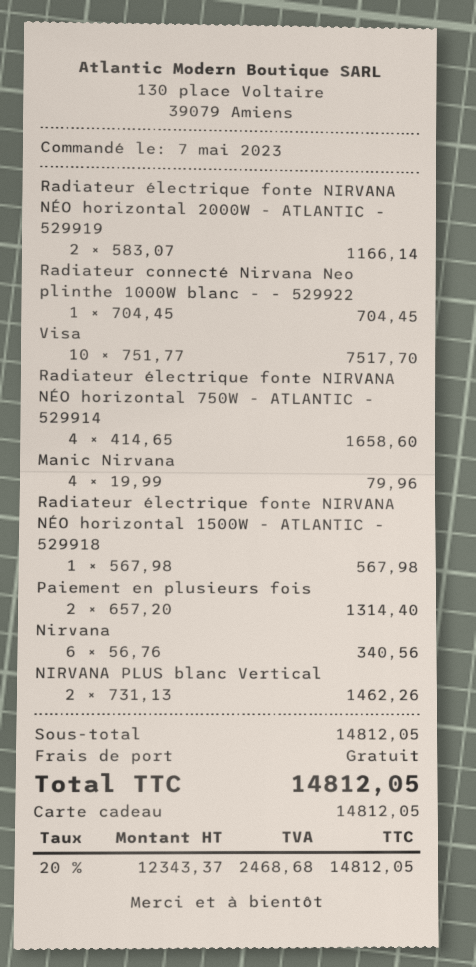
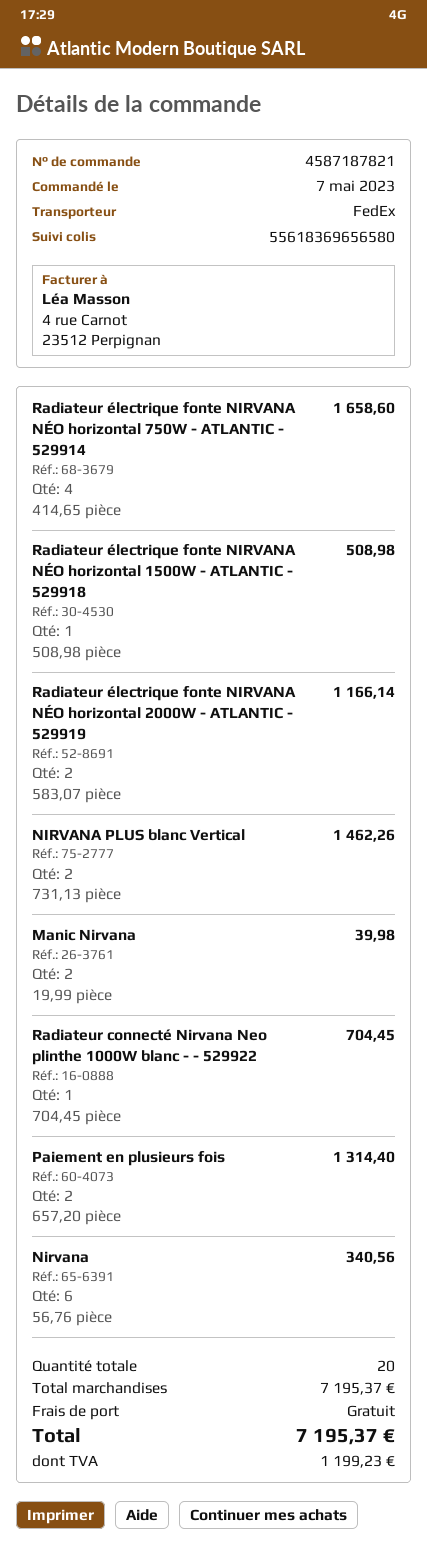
Visa: 10 x 751.77 = 7517.70 -> none
Manic Nirvana: 4 x 19.99 = 79.96 -> 2 x 19.99 = 39.98
Radiateur électrique fonte NIRVANA NÉO horizontal 1500W - ATLANTIC - 529918: 1 x 567.98 = 567.98 -> 1 x 508.98 = 508.98
subtotal: 14812.05 -> 7195.37
tax: 2468.68 -> 1199.23
total: 14812.05 -> 7195.37

